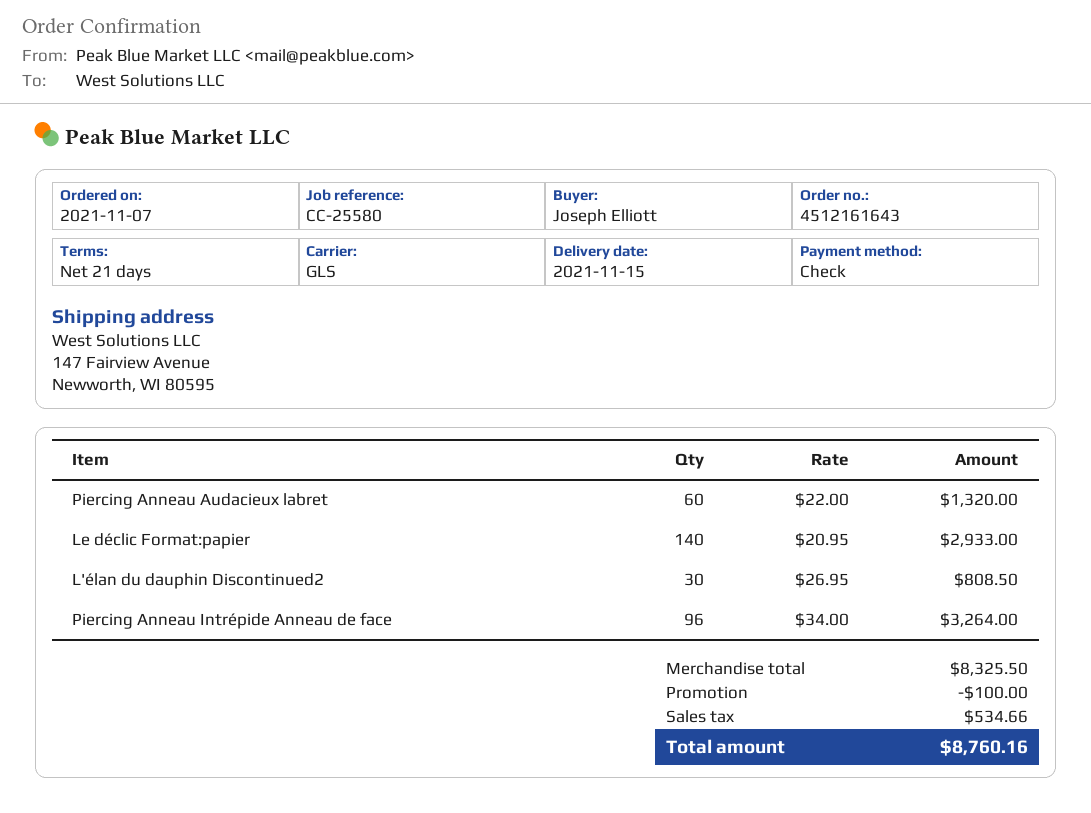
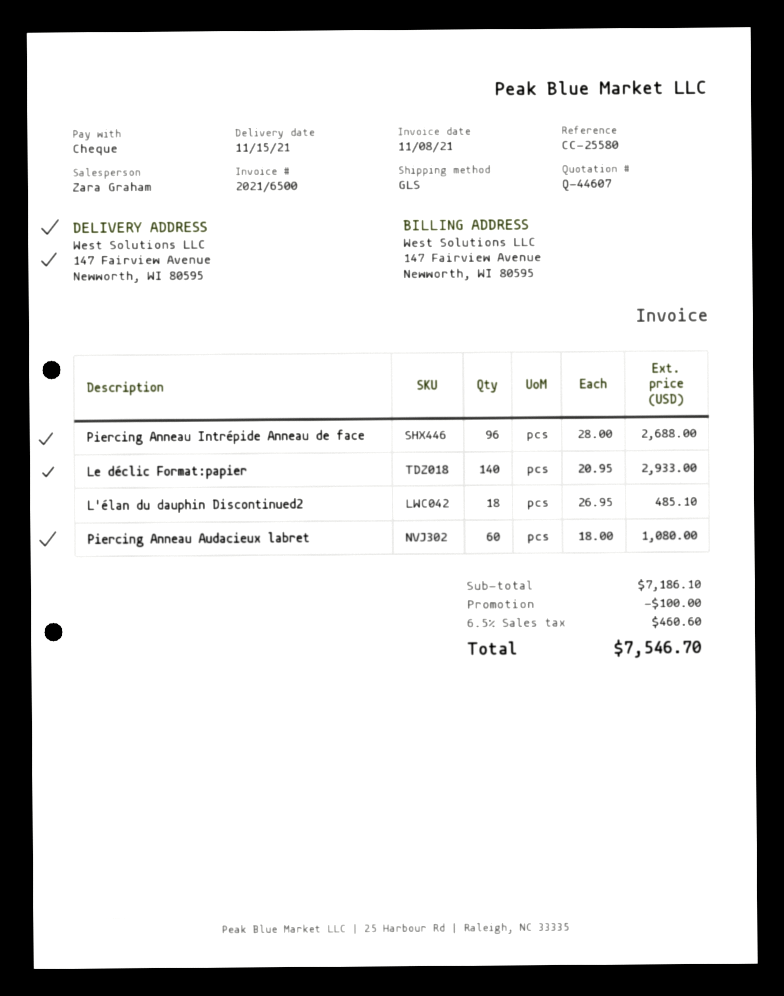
Piercing Anneau Audacieux labret: 60 x 22.00 = 1320.00 -> 60 x 18.00 = 1080.00
L'élan du dauphin Discontinued2: 30 x 26.95 = 808.50 -> 18 x 26.95 = 485.10
Piercing Anneau Intrépide Anneau de face: 96 x 34.00 = 3264.00 -> 96 x 28.00 = 2688.00
subtotal: 8325.50 -> 7186.10
tax: 534.66 -> 460.60
total: 8760.16 -> 7546.70

